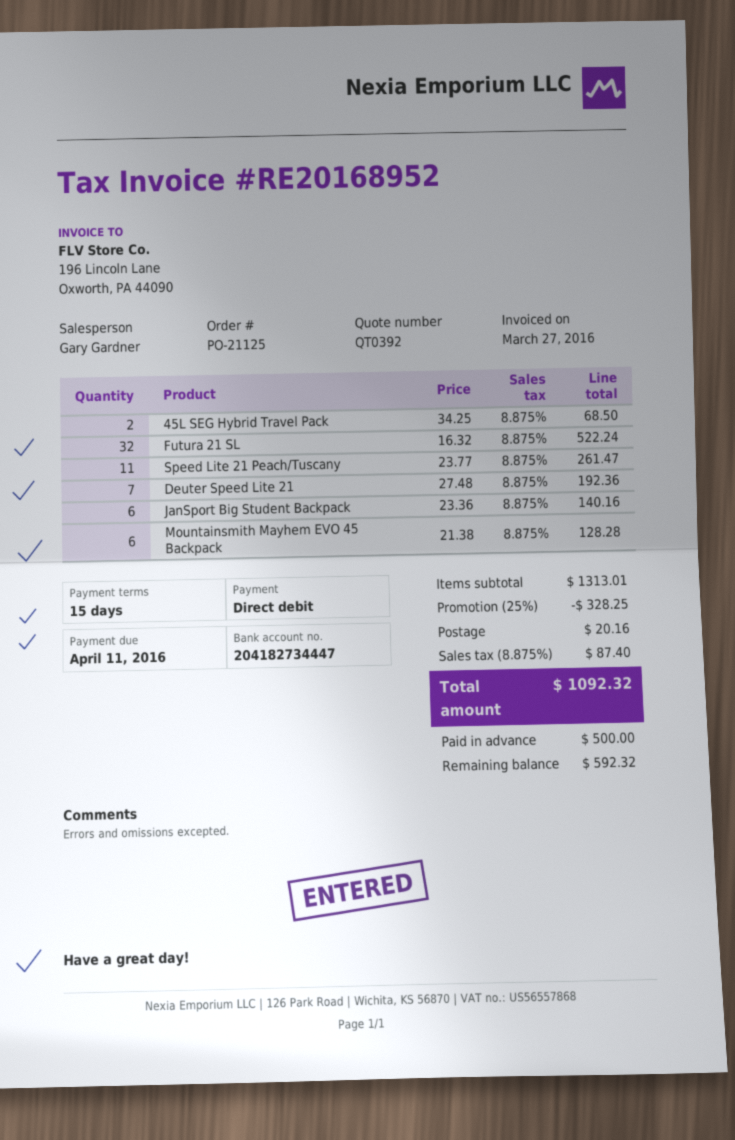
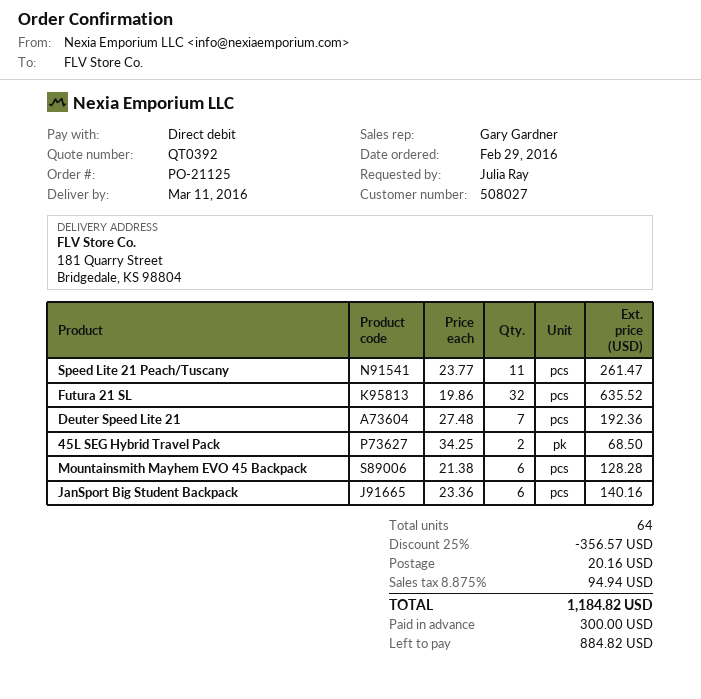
Futura 21 SL: 32 x 16.32 = 522.24 -> 32 x 19.86 = 635.52
discount: 25% = 328.25 -> 25% = 356.57
tax: 8.875% = 87.40 -> 8.875% = 94.94
total: 1092.32 -> 1184.82
deposit: 500.00 -> 300.00
balance: 592.32 -> 884.82

